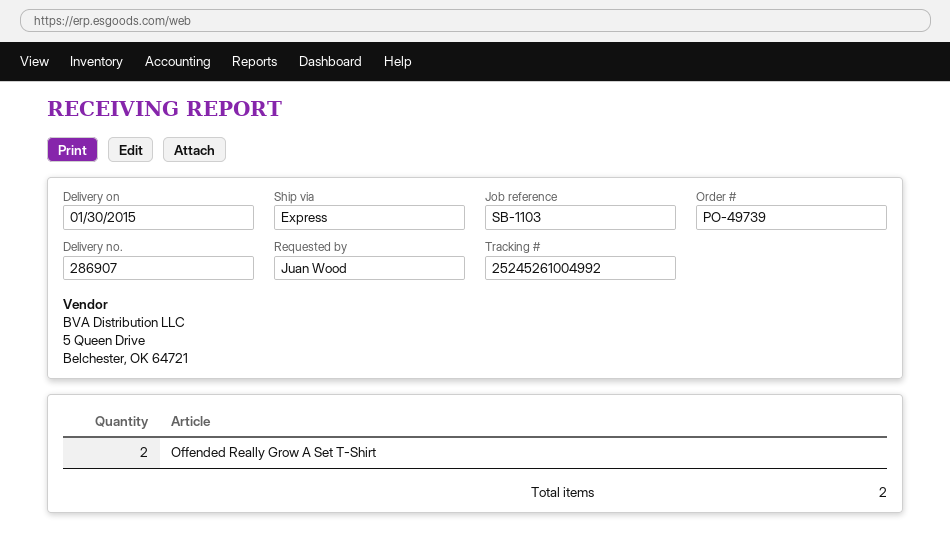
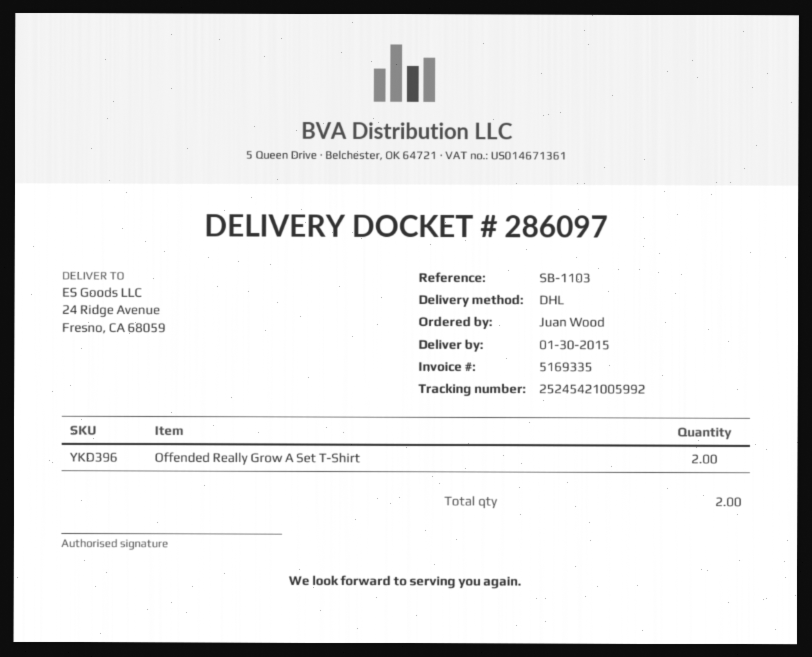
delivery note number: 286907 -> 286097
shipping method: express -> DHL
tracking number: 25245261004992 -> 25245421005992

